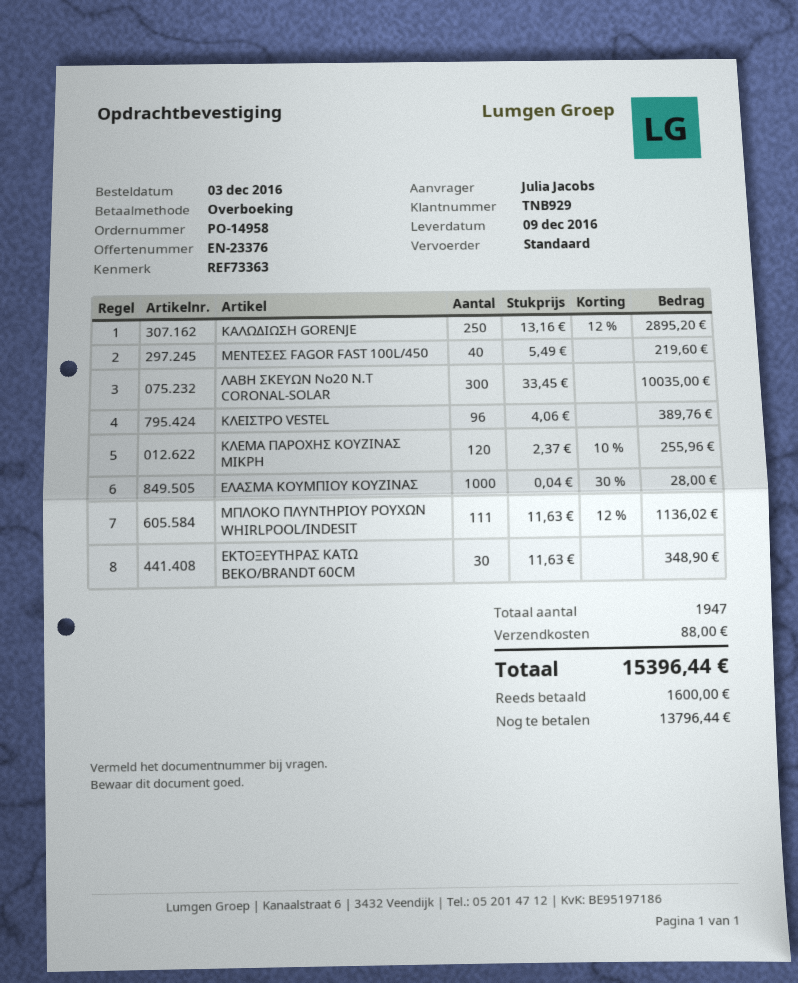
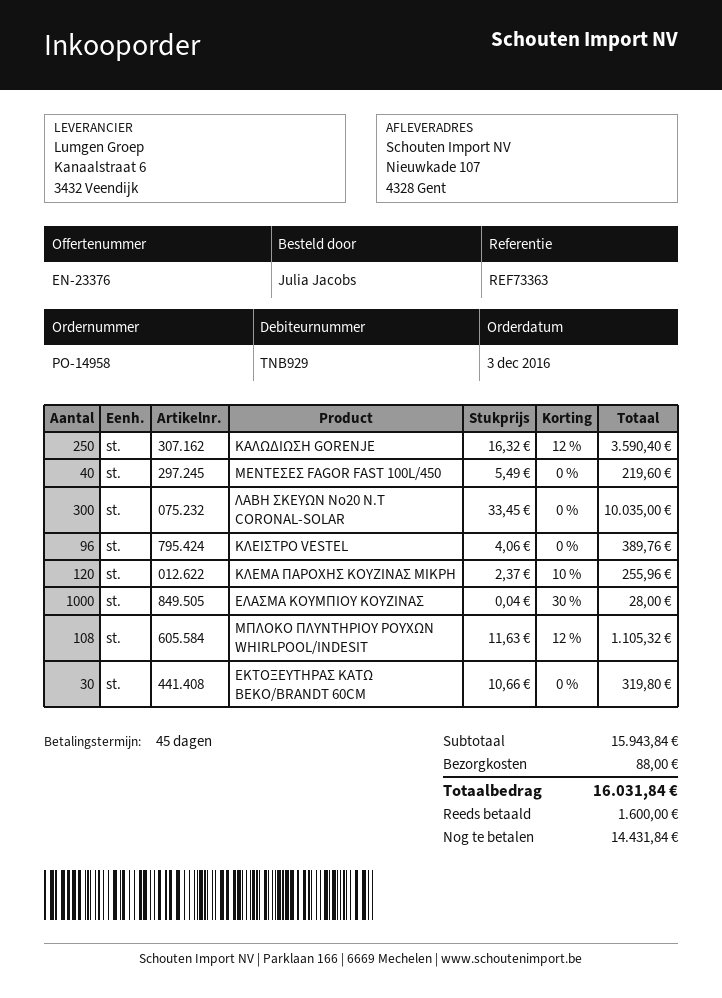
ΚΑΛΩΔΙΩΣΗ GORENJE: 250 x 13.16 - 12% = 2895.20 -> 250 x 16.32 - 12% = 3590.40
ΜΠΛΟΚΟ ΠΛΥΝΤΗΡΙΟΥ ΡΟΥΧΩΝ WHIRLPOOL/INDESIT: 111 x 11.63 - 12% = 1136.02 -> 108 x 11.63 - 12% = 1105.32
ΕΚΤΟΞΕΥΤΗΡΑΣ ΚΑΤΩ BEKO/BRANDT 60CM: 30 x 11.63 = 348.90 -> 30 x 10.66 = 319.80
total: 15396.44 -> 16031.84
balance: 13796.44 -> 14431.84

